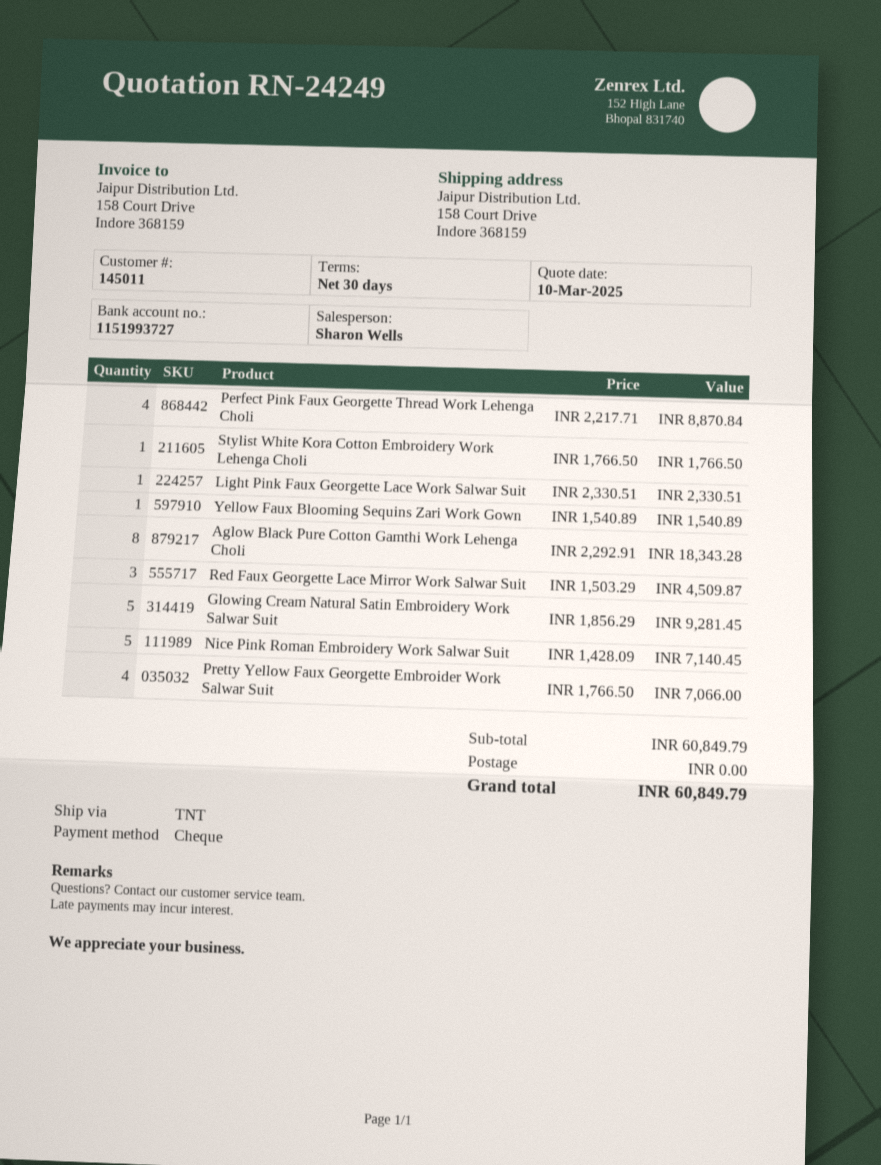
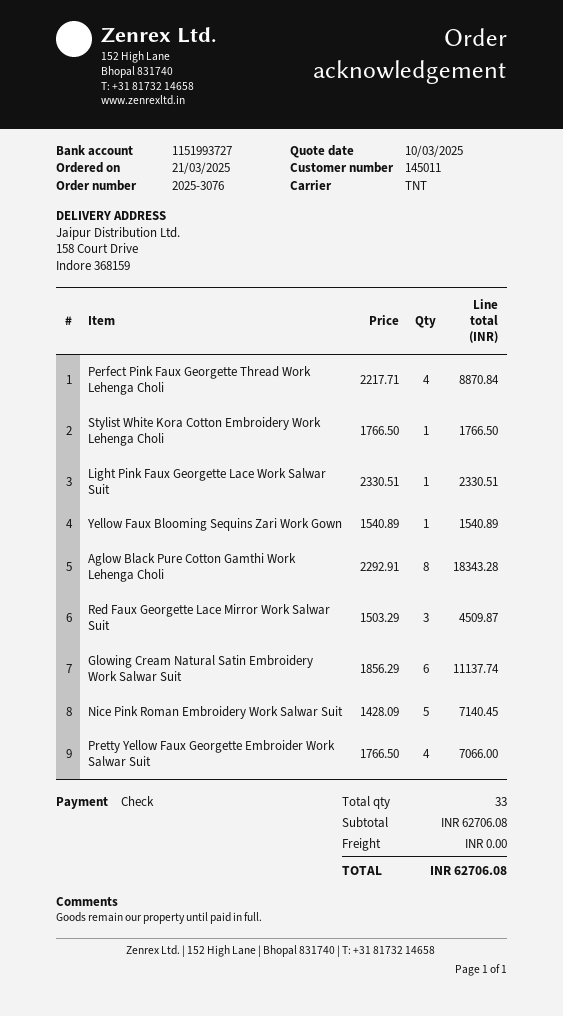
Glowing Cream Natural Satin Embroidery Work Salwar Suit: 5 x 1856.29 = 9281.45 -> 6 x 1856.29 = 11137.74
subtotal: 60849.79 -> 62706.08
total: 60849.79 -> 62706.08

